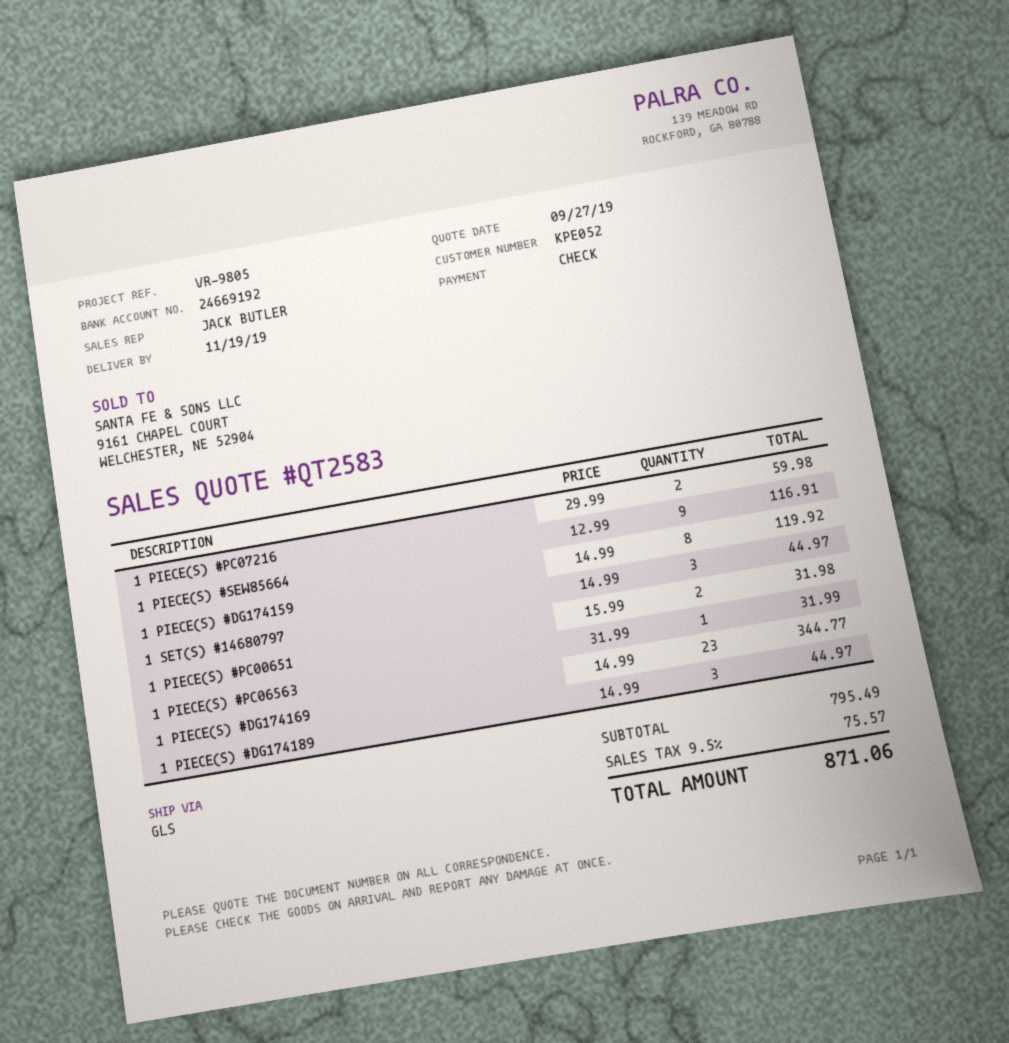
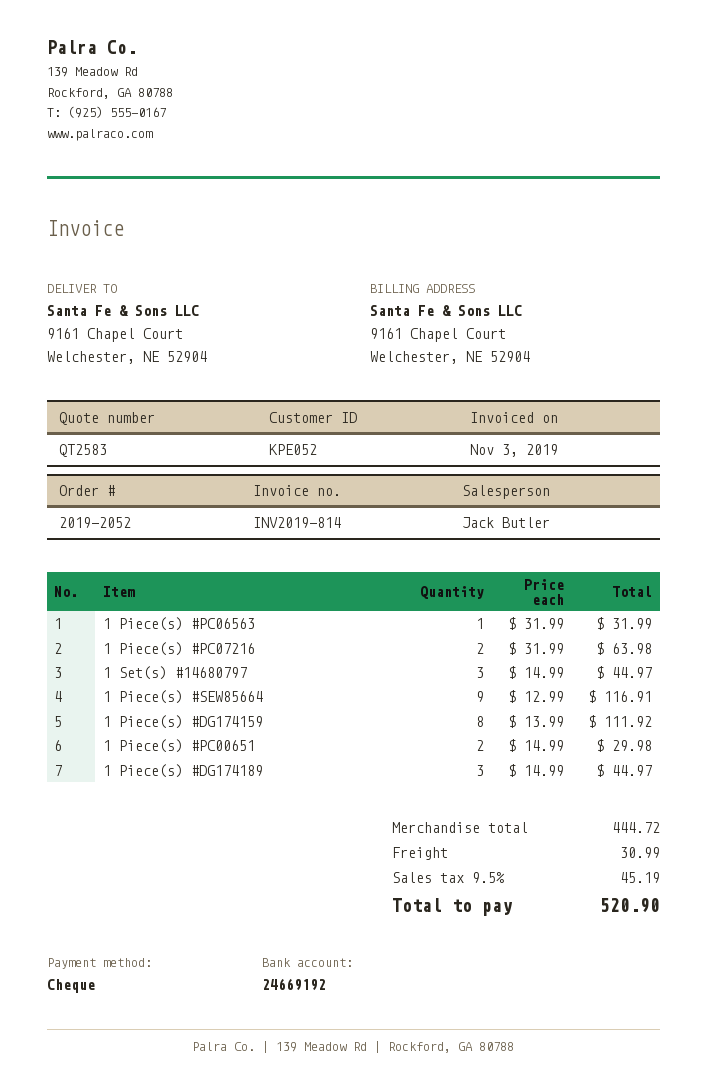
1 PIECE(S) #PC07216: 2 x 29.99 = 59.98 -> 2 x 31.99 = 63.98
1 PIECE(S) #DG174159: 8 x 14.99 = 119.92 -> 8 x 13.99 = 111.92
1 PIECE(S) #PC00651: 2 x 15.99 = 31.98 -> 2 x 14.99 = 29.98
1 PIECE(S) #DG174169: 23 x 14.99 = 344.77 -> none
subtotal: 795.49 -> 444.72
shipping: none -> 30.99
tax: 9.5% = 75.57 -> 9.5% = 45.19
total: 871.06 -> 520.90

